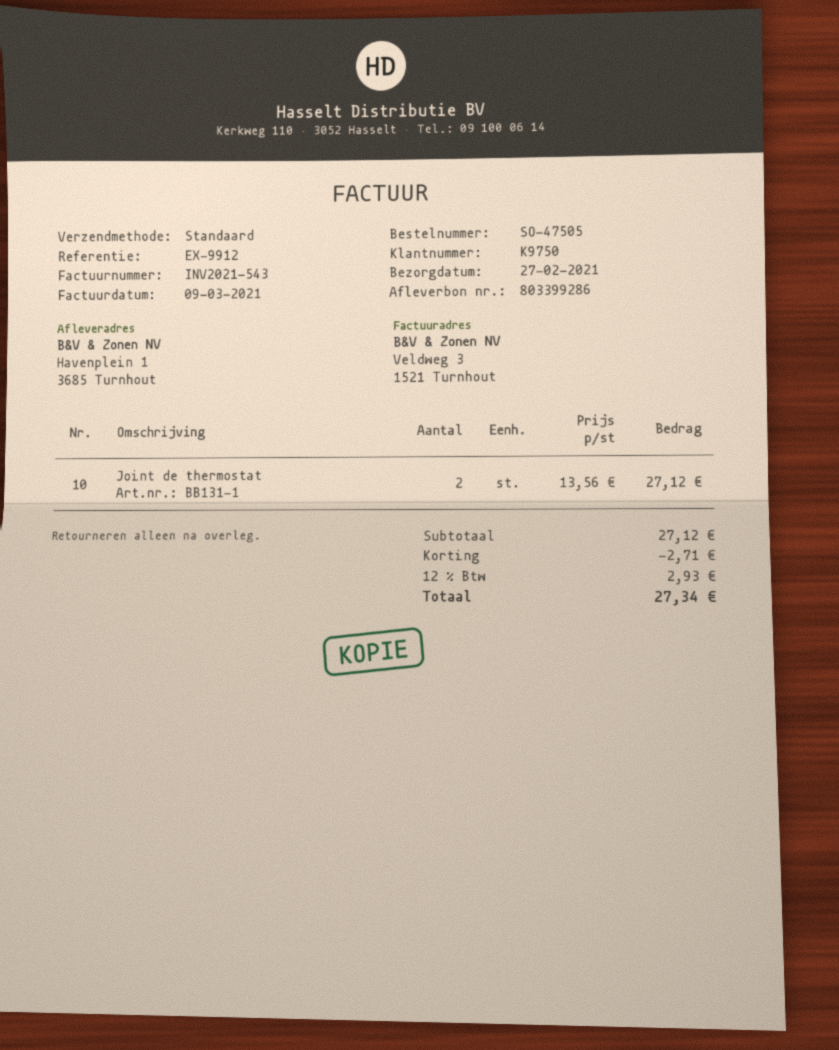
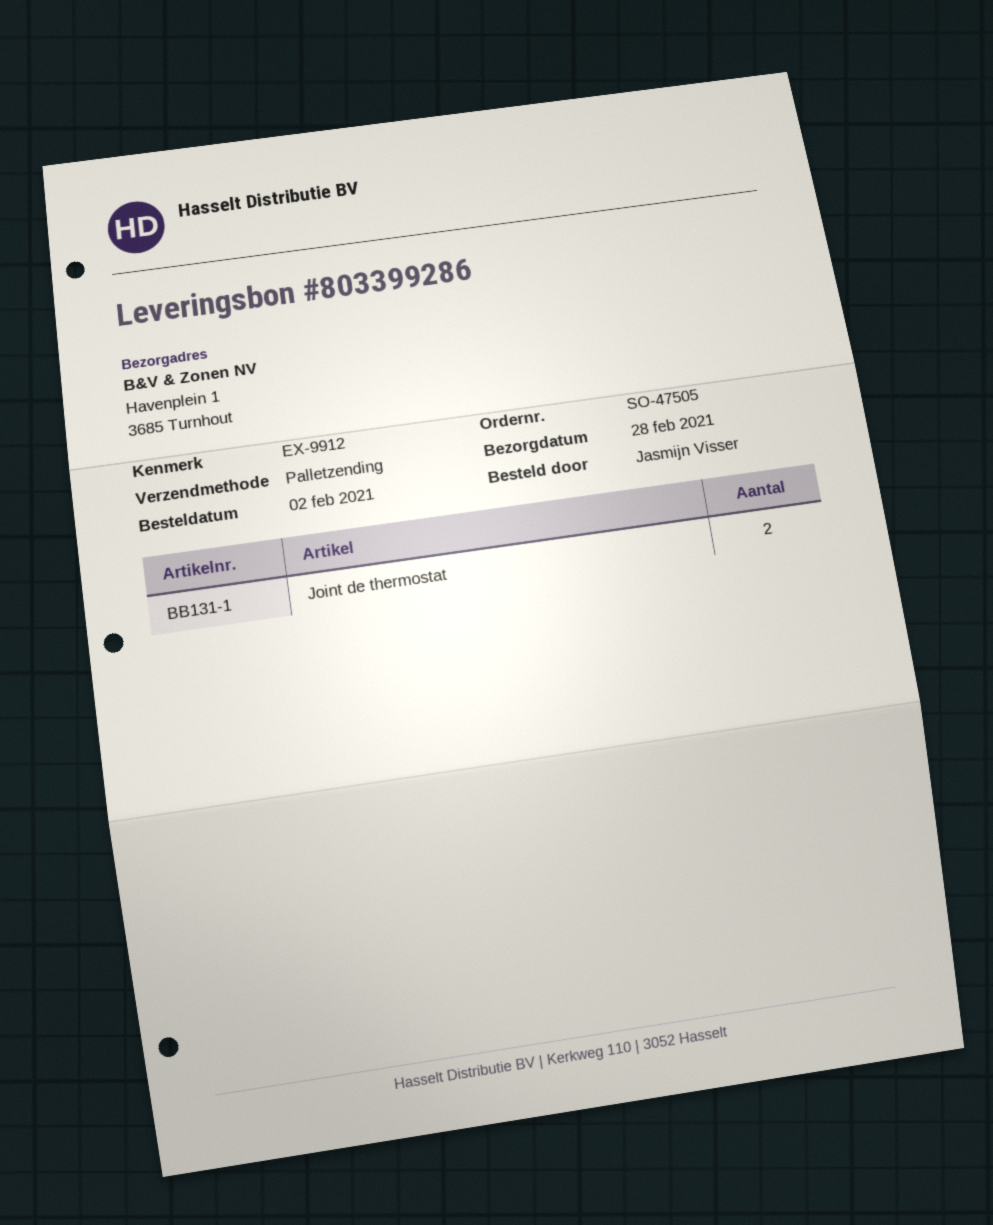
delivery date: 2021-02-27 -> 2021-02-28
shipping method: standard -> pallet freight

